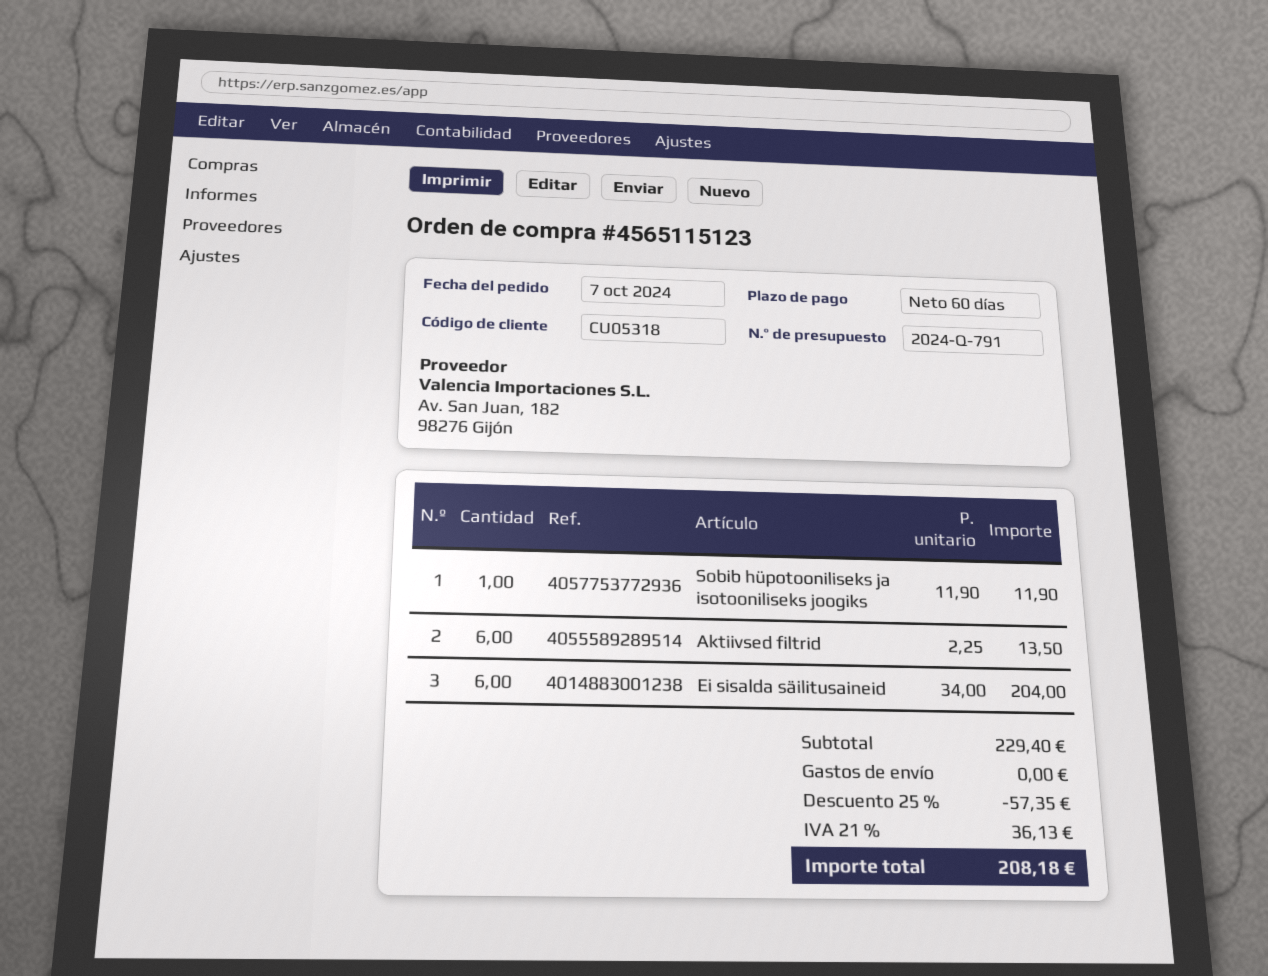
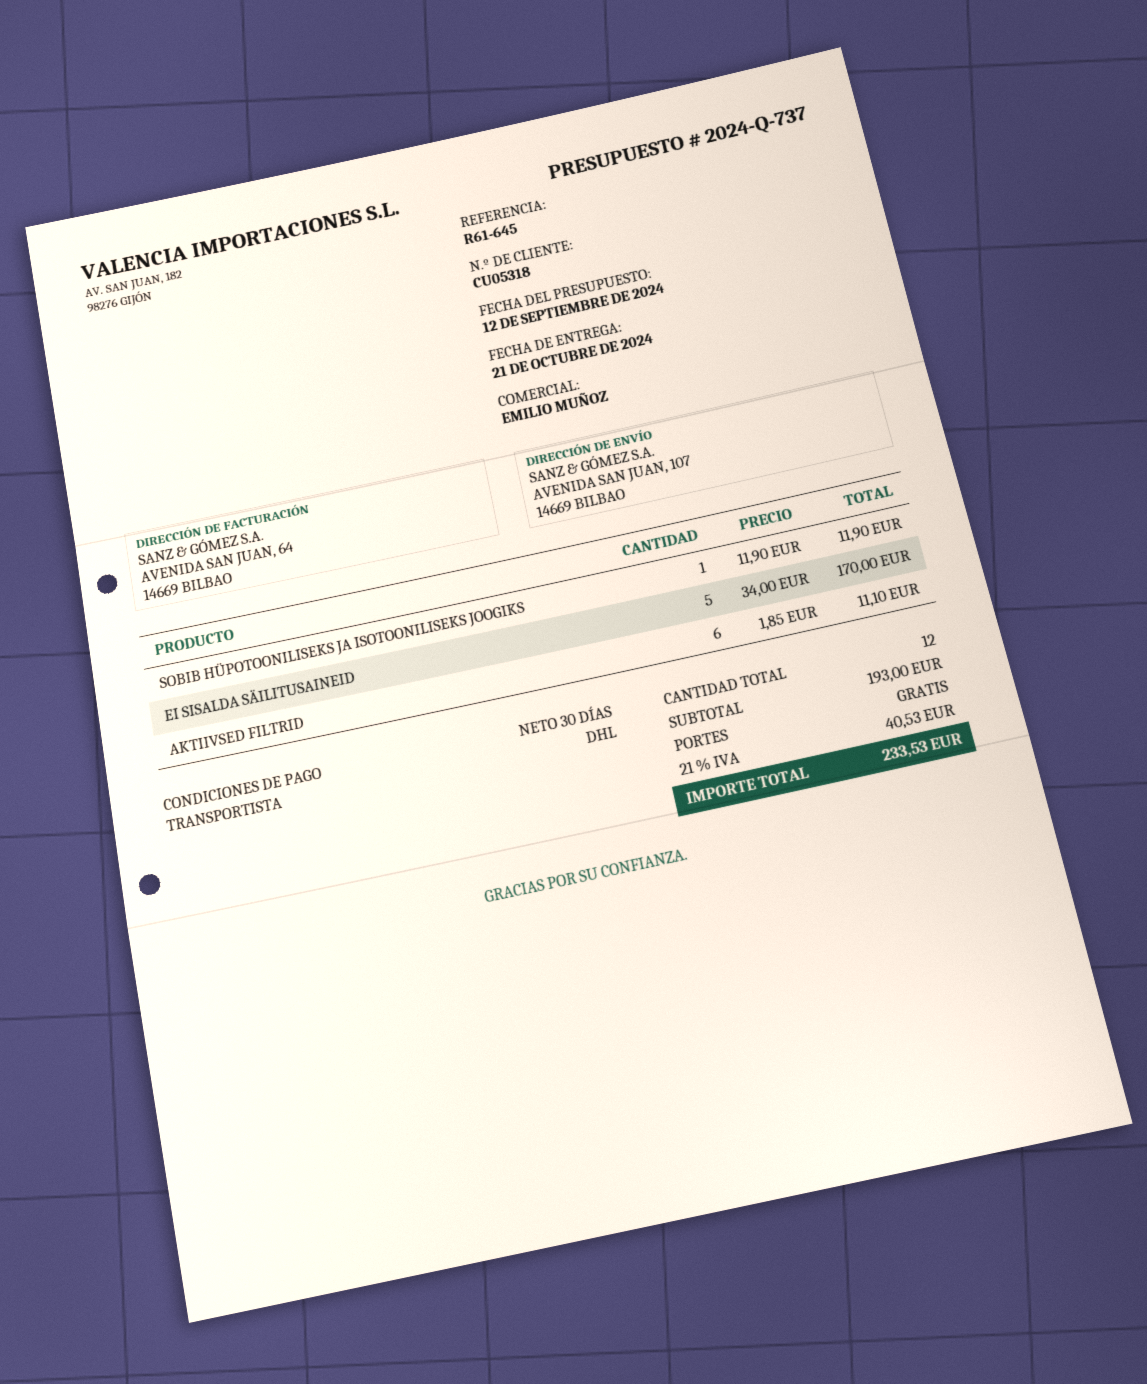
quote number: 2024-Q-791 -> 2024-Q-737
payment terms: 60 days -> 30 days
Aktiivsed filtrid: 6 x 2.25 = 13.50 -> 6 x 1.85 = 11.10
Ei sisalda säilitusaineid: 6 x 34.00 = 204.00 -> 5 x 34.00 = 170.00
subtotal: 229.40 -> 193.00
discount: 25% = 57.35 -> none
tax: 21% = 36.13 -> 21% = 40.53
total: 208.18 -> 233.53

